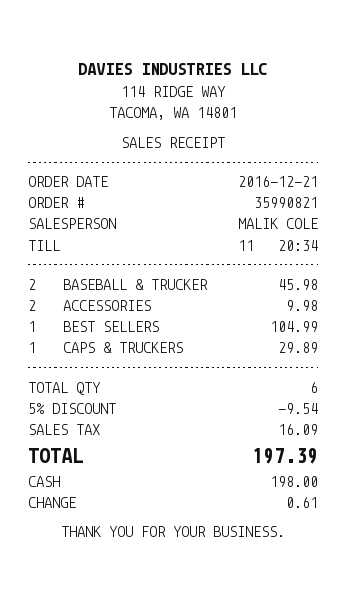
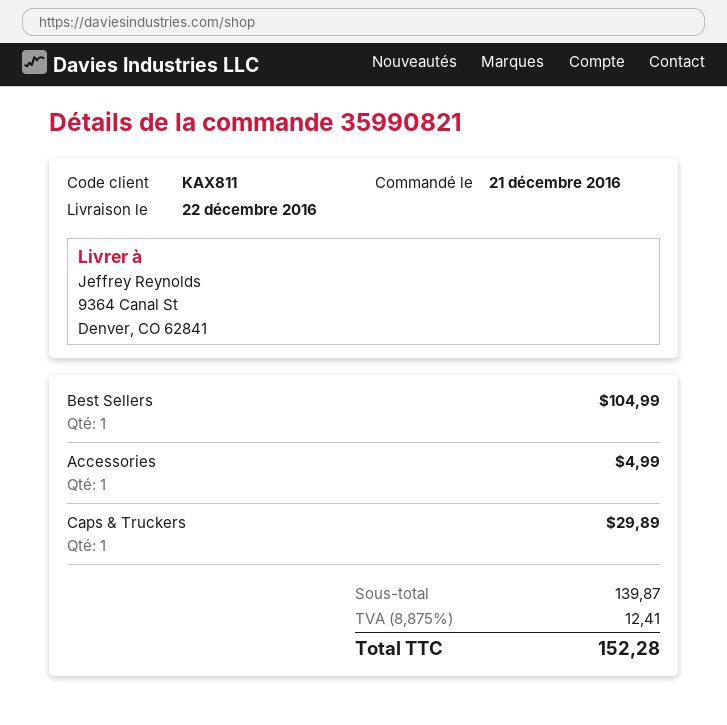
BASEBALL & TRUCKER: 2 for 45.98 -> none
ACCESSORIES: 2 for 9.98 -> 1 for 4.99
discount: 5% = 9.54 -> none
tax: 16.09 -> 12.41
total: 197.39 -> 152.28

